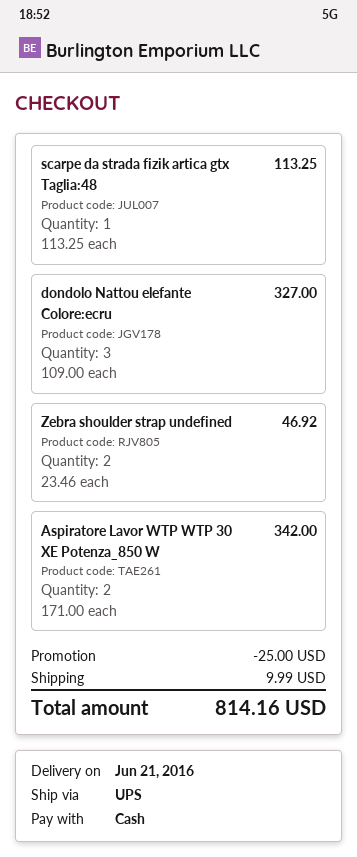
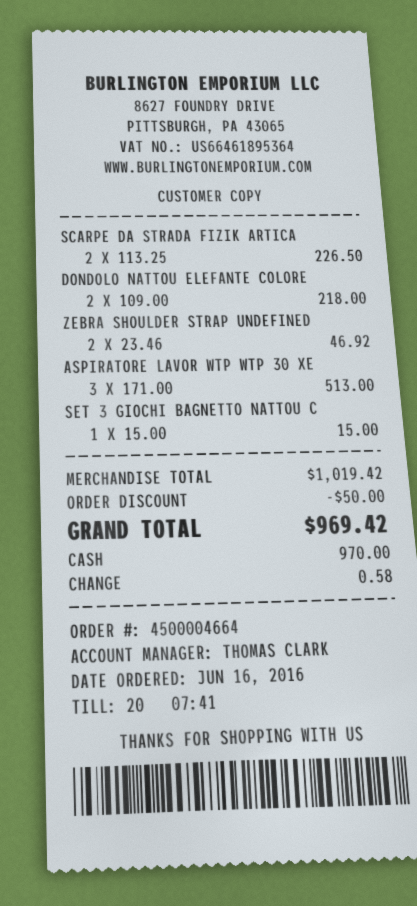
scarpe da strada fizik artica gtx Taglia:48: 1 x 113.25 = 113.25 -> 2 x 113.25 = 226.50
dondolo Nattou elefante Colore:ecru: 3 x 109.00 = 327.00 -> 2 x 109.00 = 218.00
Aspiratore Lavor WTP WTP 30 XE Potenza_850 W: 2 x 171.00 = 342.00 -> 3 x 171.00 = 513.00
SET 3 GIOCHI BAGNETTO NATTOU C: none -> 1 x 15.00 = 15.00
discount: 25.00 -> 50.00
shipping: 9.99 -> none
total: 814.16 -> 969.42

